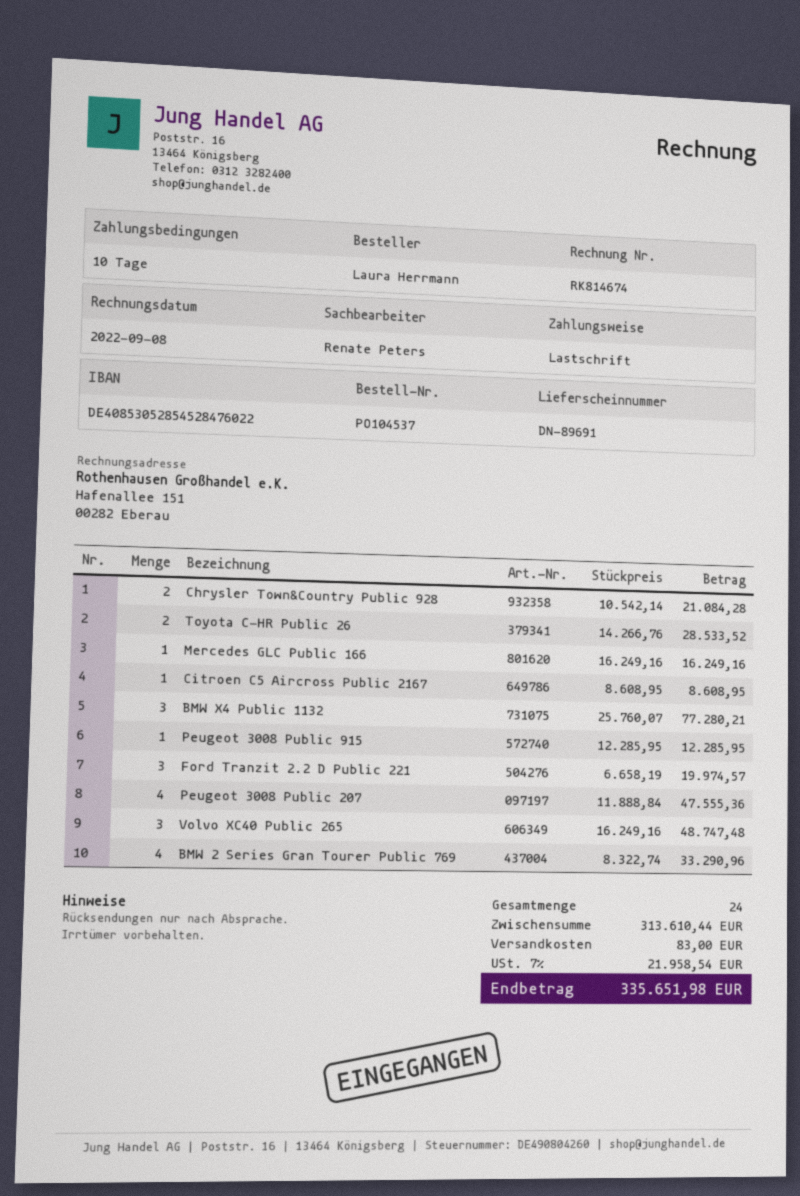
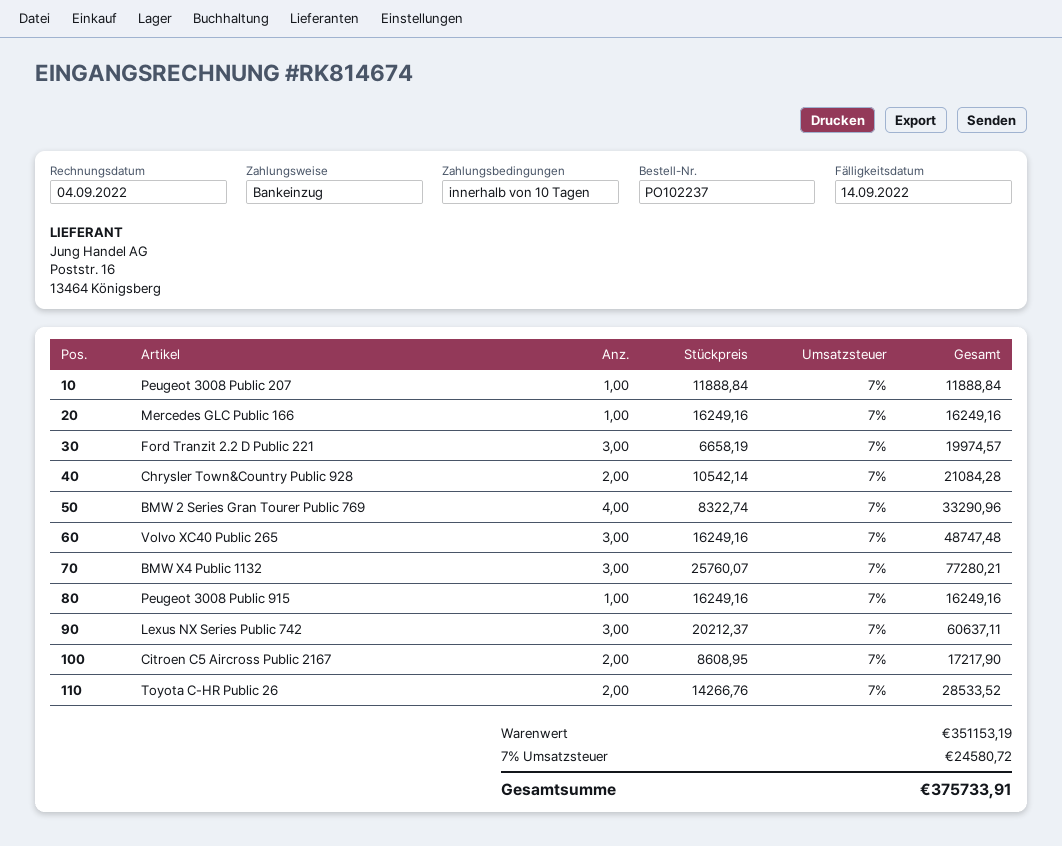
order number: PO104537 -> PO102237
invoice date: 2022-09-08 -> 2022-09-04
Citroen C5 Aircross Public 2167: 1 x 8608.95 = 8608.95 -> 2 x 8608.95 = 17217.90
Peugeot 3008 Public 915: 1 x 12285.95 = 12285.95 -> 1 x 16249.16 = 16249.16
Peugeot 3008 Public 207: 4 x 11888.84 = 47555.36 -> 1 x 11888.84 = 11888.84
Lexus NX Series Public 742: none -> 3 x 20212.37 = 60637.11
subtotal: 313610.44 -> 351153.19
shipping: 83.00 -> none
tax: 7% = 21958.54 -> 7% = 24580.72
total: 335651.98 -> 375733.91

